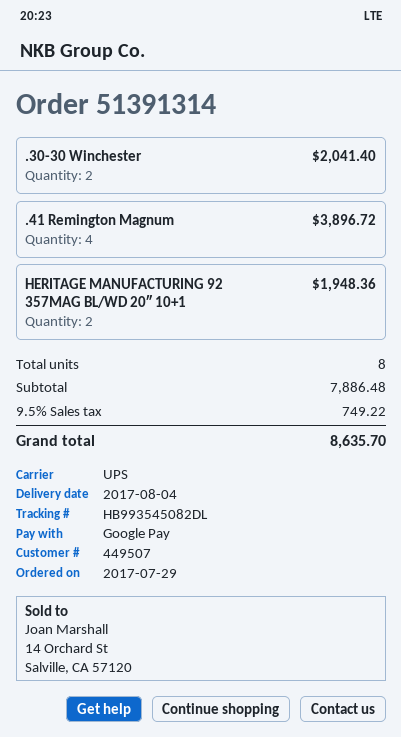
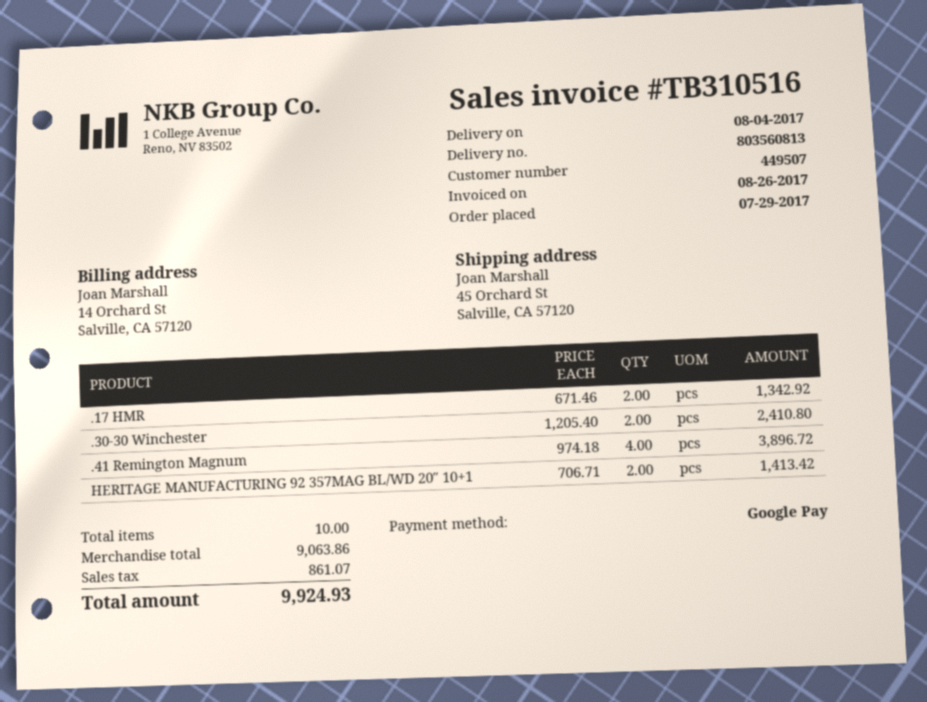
.30-30 Winchester: 2 for 2041.40 -> 2 for 2410.80
HERITAGE MANUFACTURING 92 357MAG BL/WD 20″ 10+1: 2 for 1948.36 -> 2 for 1413.42
.17 HMR: none -> 2 for 1342.92
total quantity: 8 -> 10
subtotal: 7886.48 -> 9063.86
tax: 749.22 -> 861.07
total: 8635.70 -> 9924.93

